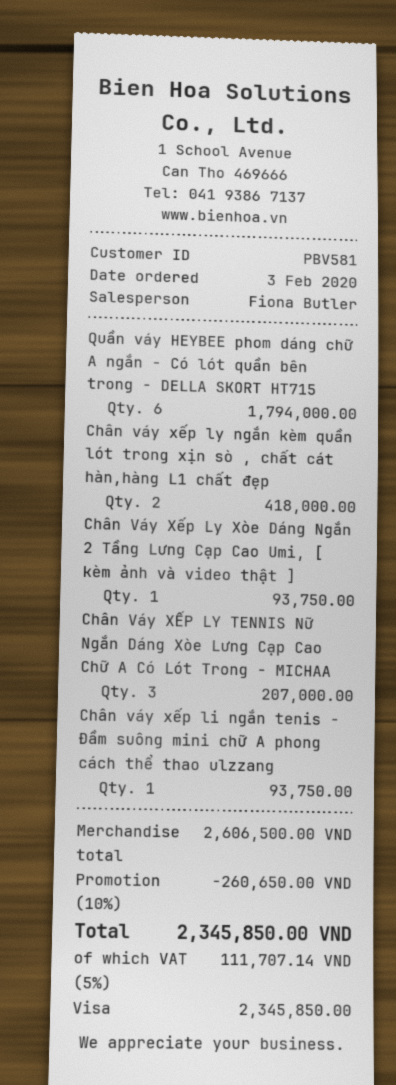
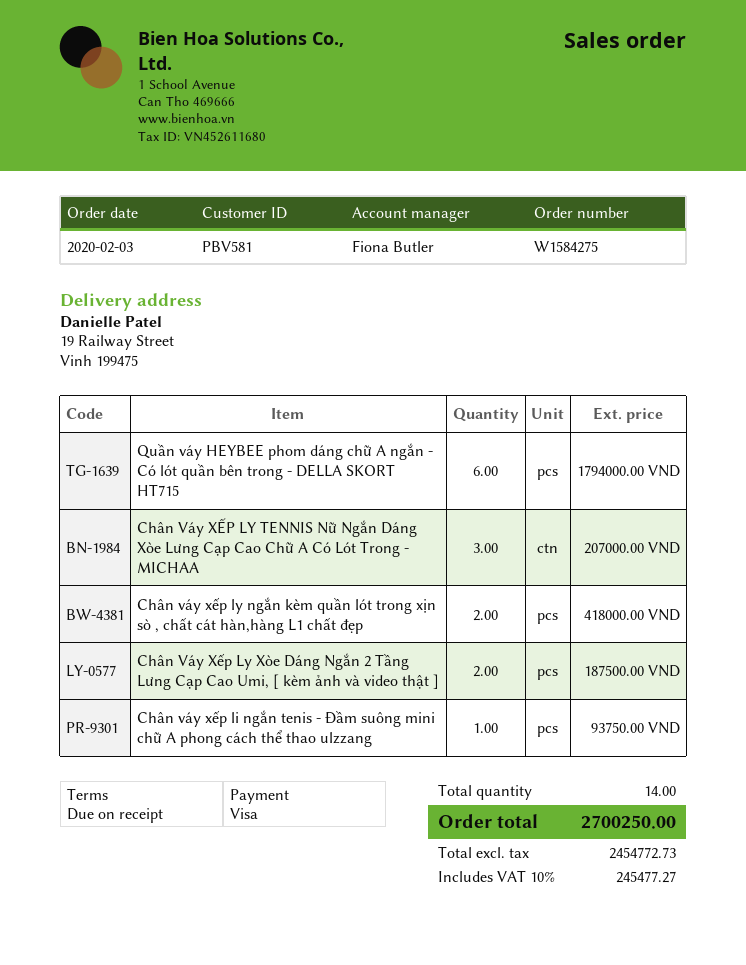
Chân Váy Xếp Ly Xòe Dáng Ngắn 2 Tầng Lưng Cạp Cao Umi, [ kèm ảnh và video thật ]: 1 for 93750.00 -> 2 for 187500.00
discount: 10% = 260650.00 -> none
tax: 5% = 111707.14 -> 10% = 245477.27
total: 2345850.00 -> 2700250.00

